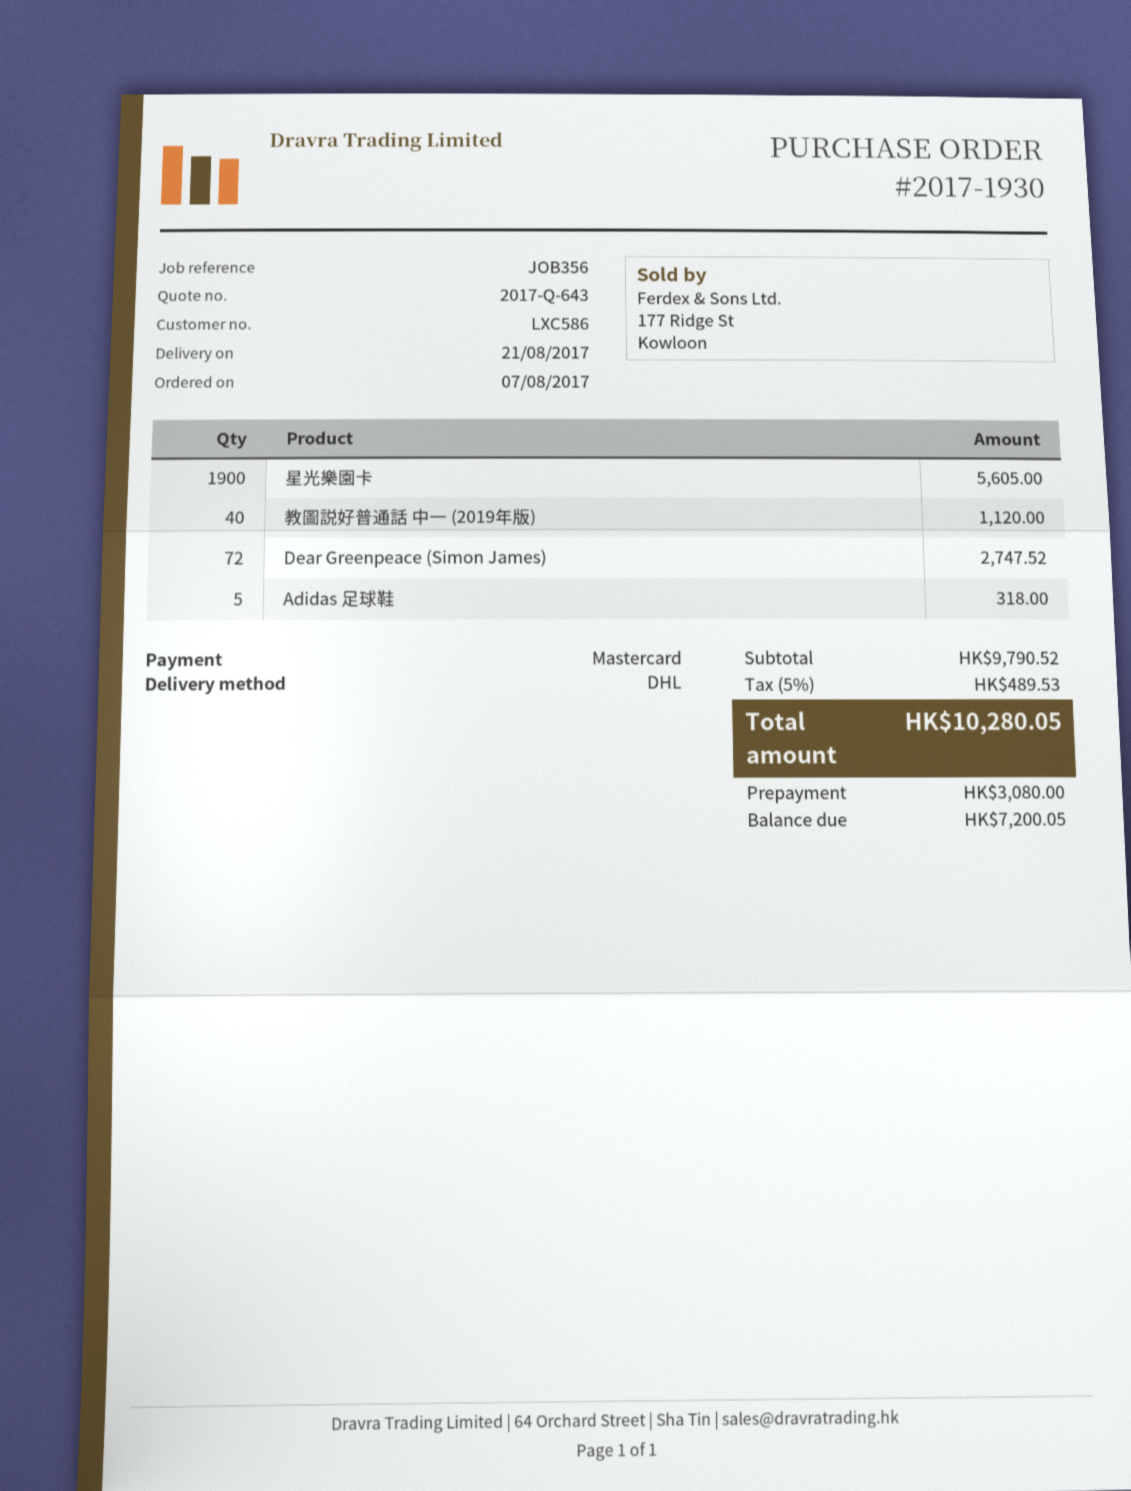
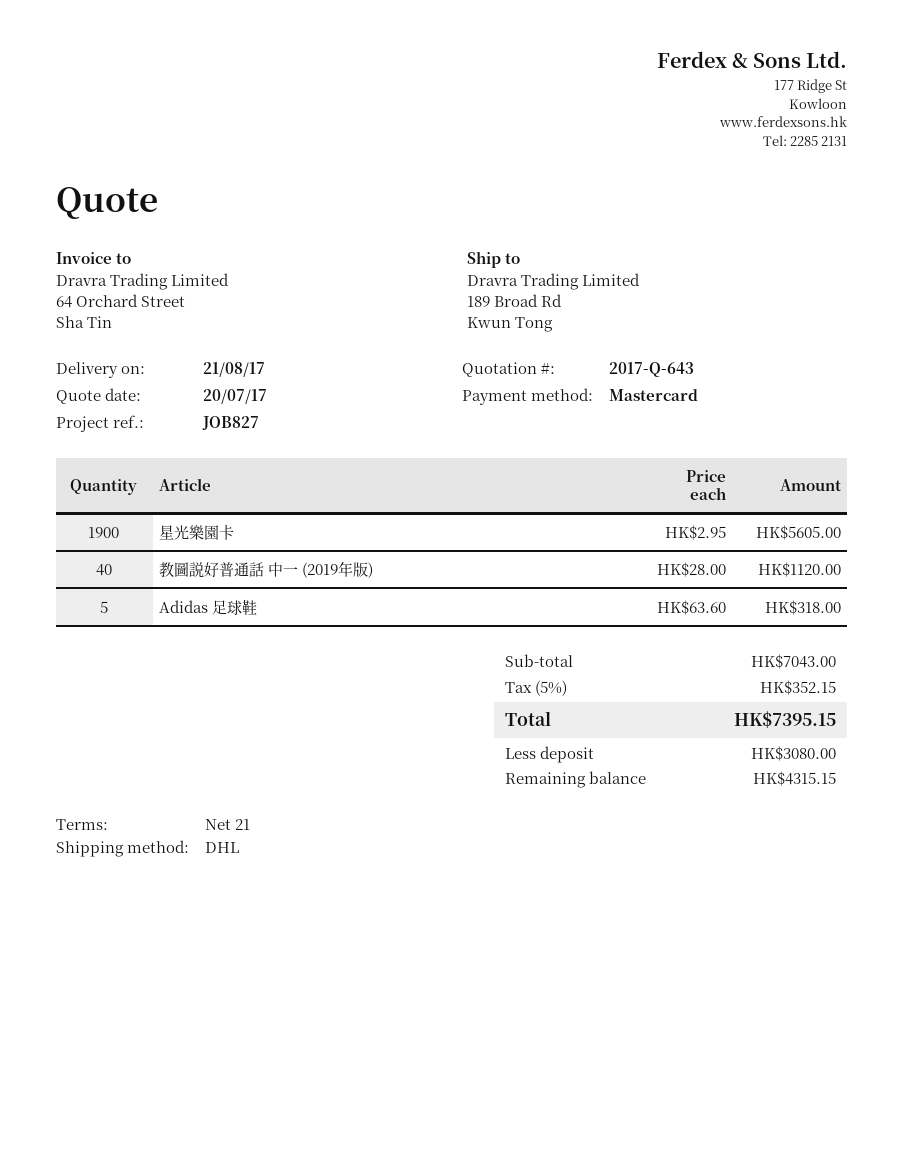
reference: JOB356 -> JOB827
Dear Greenpeace (Simon James): 72 for 2747.52 -> none
subtotal: 9790.52 -> 7043.00
tax: 5% = 489.53 -> 5% = 352.15
total: 10280.05 -> 7395.15
balance: 7200.05 -> 4315.15

